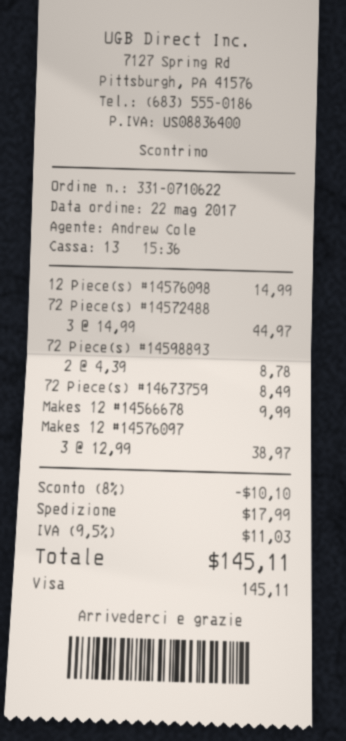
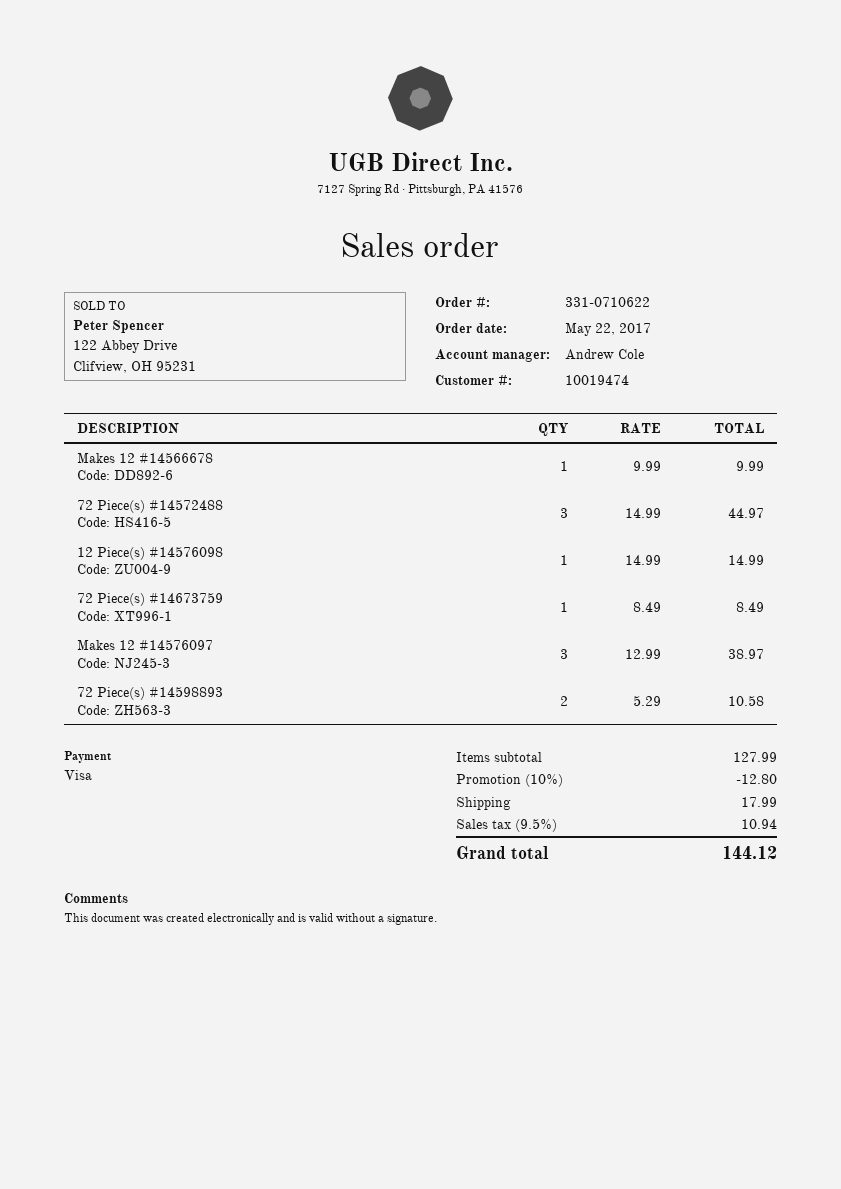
72 Piece(s) #14598893: 2 x 4.39 = 8.78 -> 2 x 5.29 = 10.58
discount: 8% = 10.10 -> 10% = 12.80
tax: 9.5% = 11.03 -> 9.5% = 10.94
total: 145.11 -> 144.12

